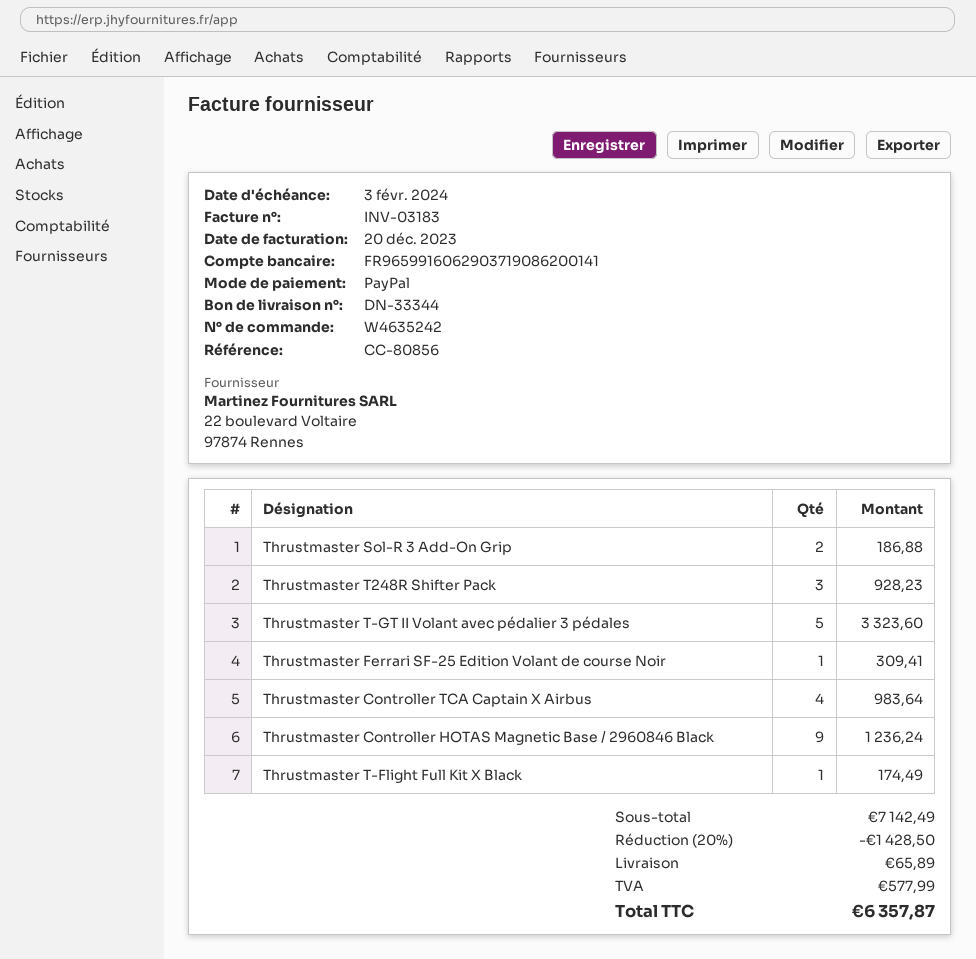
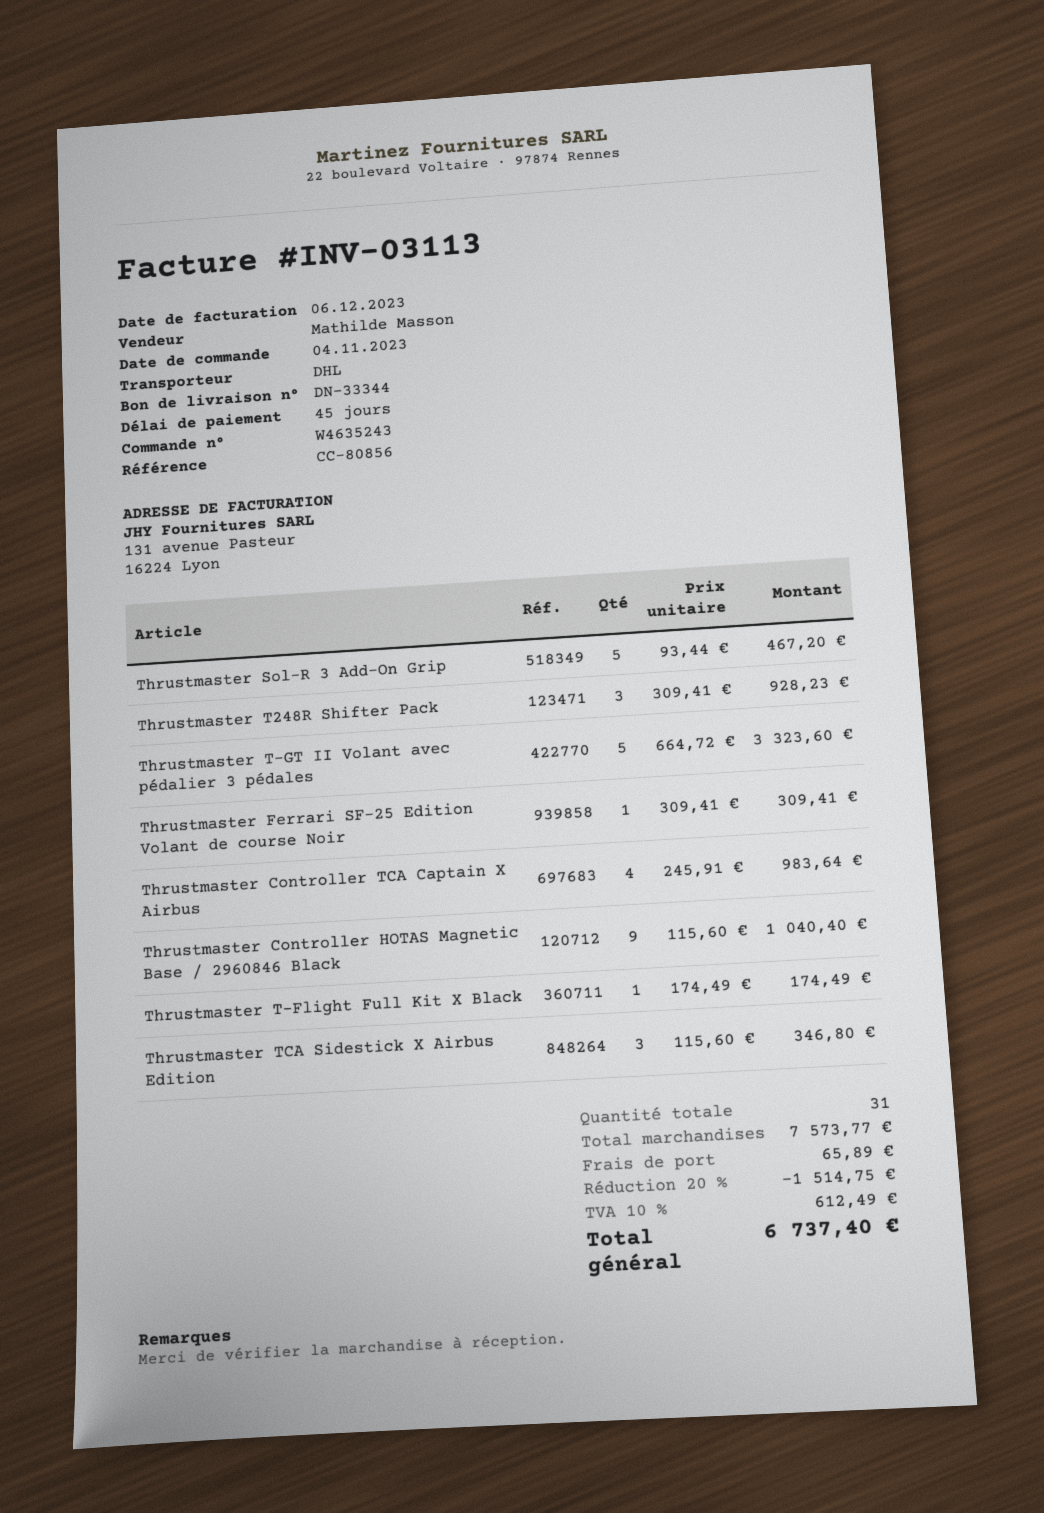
order number: W4635242 -> W4635243
invoice number: INV-03183 -> INV-03113
invoice date: 2023-12-20 -> 2023-12-06
Thrustmaster Sol-R 3 Add-On Grip: 2 for 186.88 -> 5 for 467.20
Thrustmaster Controller HOTAS Magnetic Base / 2960846 Black: 9 for 1236.24 -> 9 for 1040.40
Thrustmaster TCA Sidestick X Airbus Edition: none -> 3 for 346.80
subtotal: 7142.49 -> 7573.77
discount: 20% = 1428.50 -> 20% = 1514.75
tax: 577.99 -> 612.49
total: 6357.87 -> 6737.40

